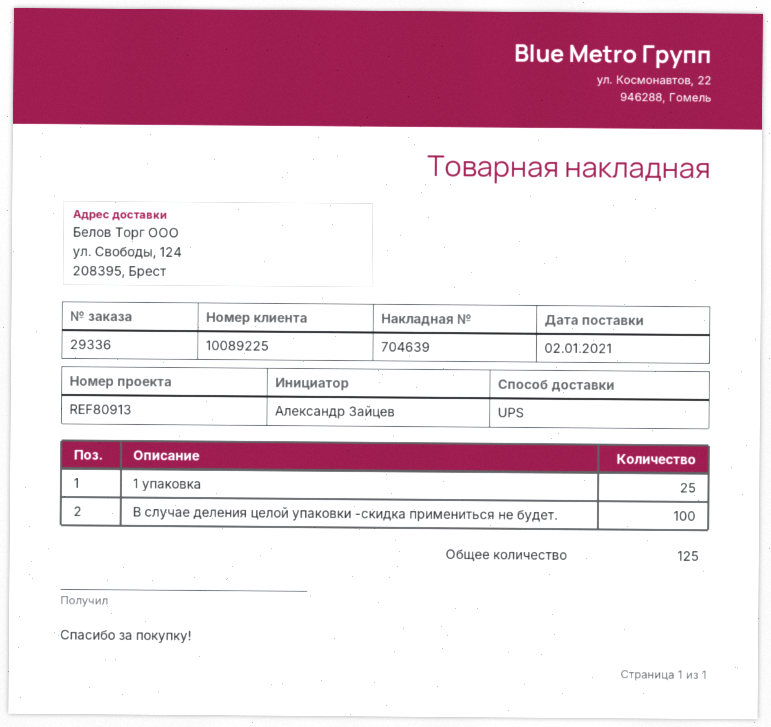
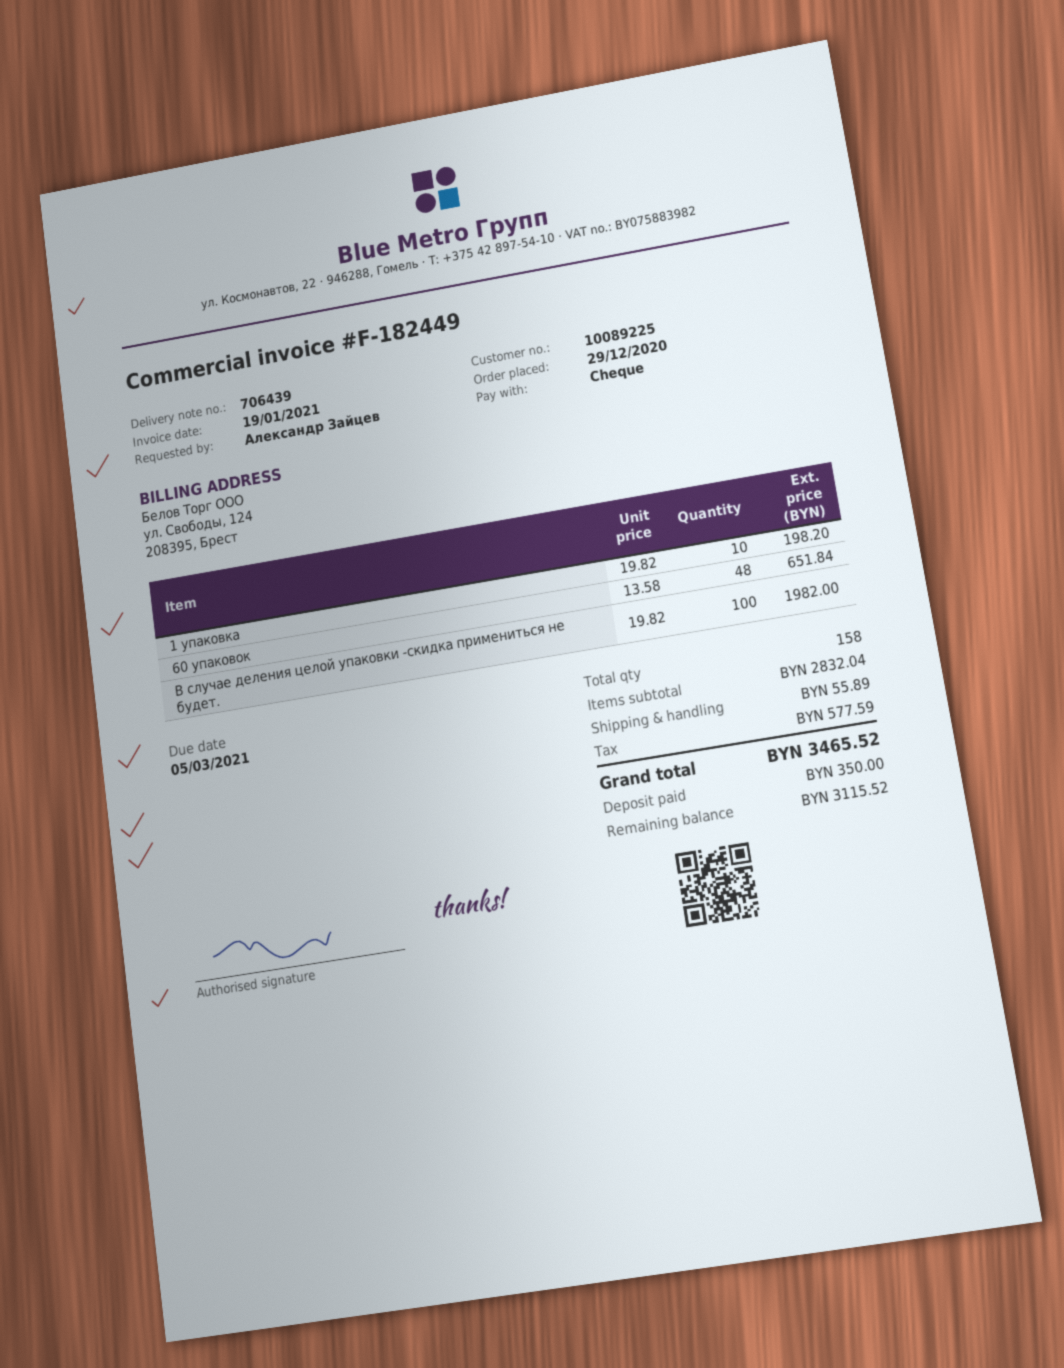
delivery note number: 704639 -> 706439
1 упаковка: 25 -> 10
60 упаковок: none -> 48
total quantity: 125 -> 158

